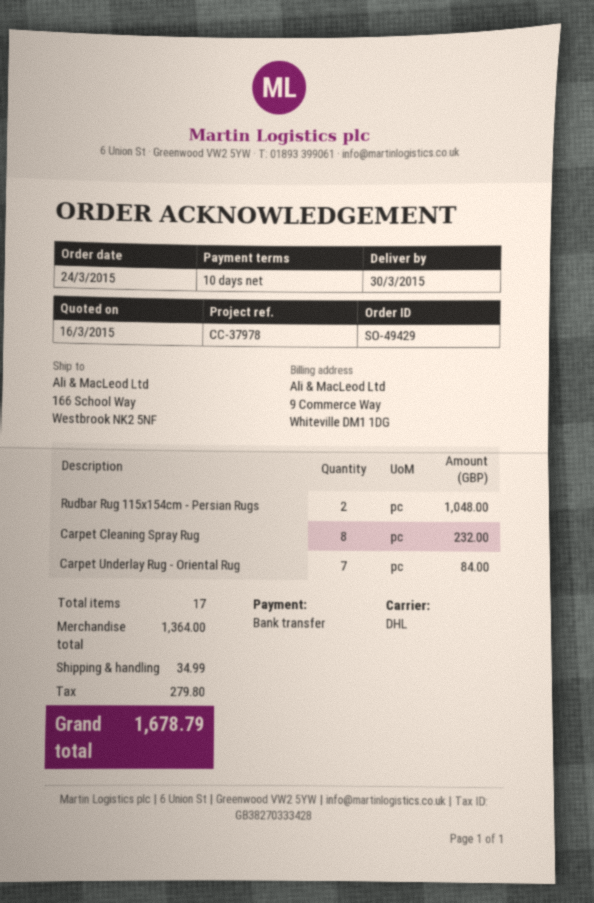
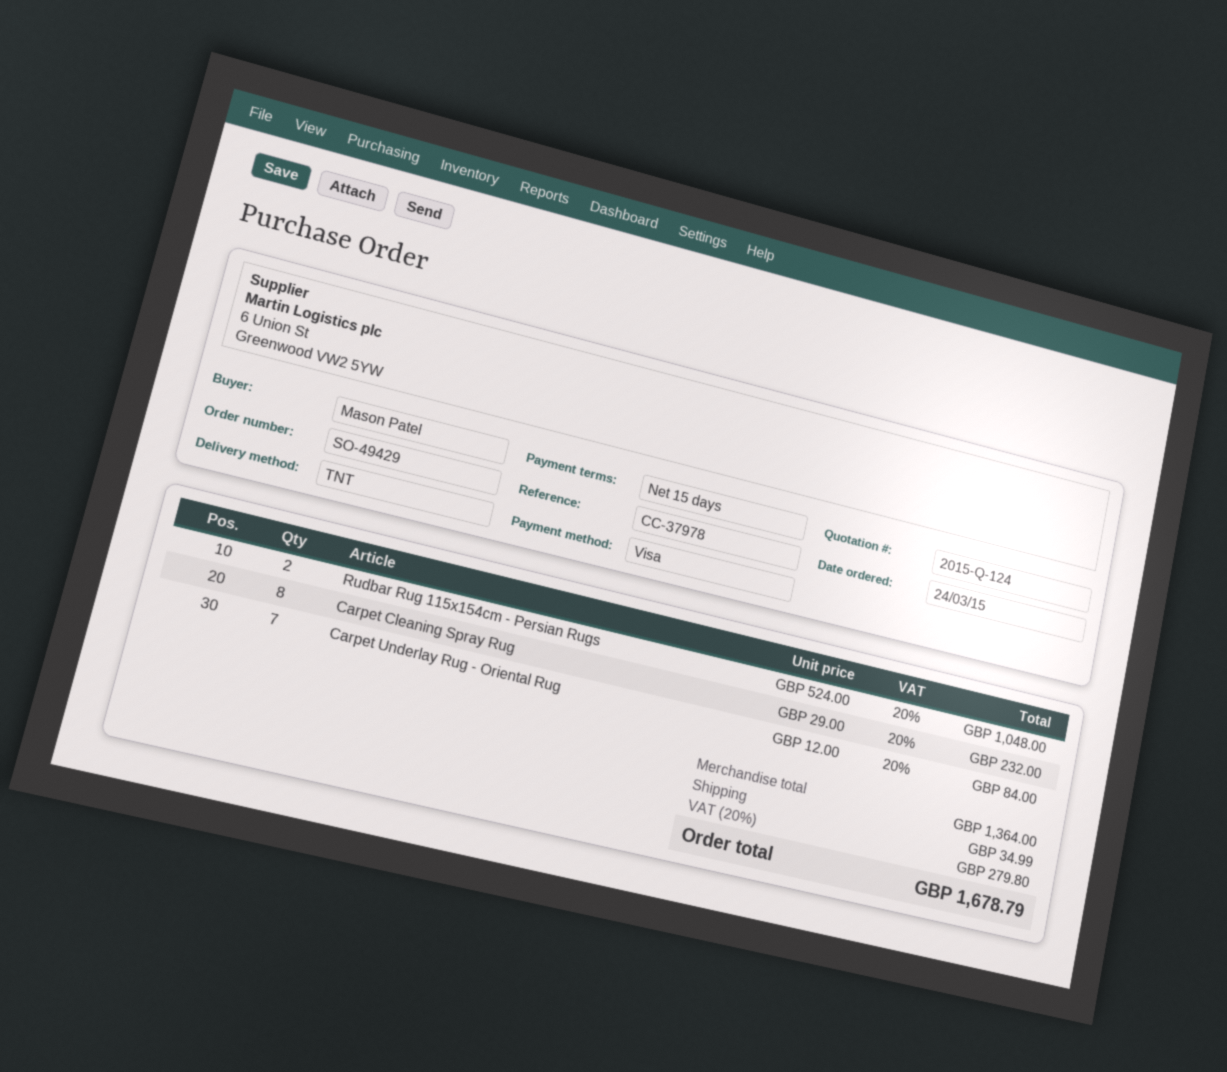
payment terms: 10 days -> 15 days
payment method: bank transfer -> Visa
shipping method: DHL -> TNT

